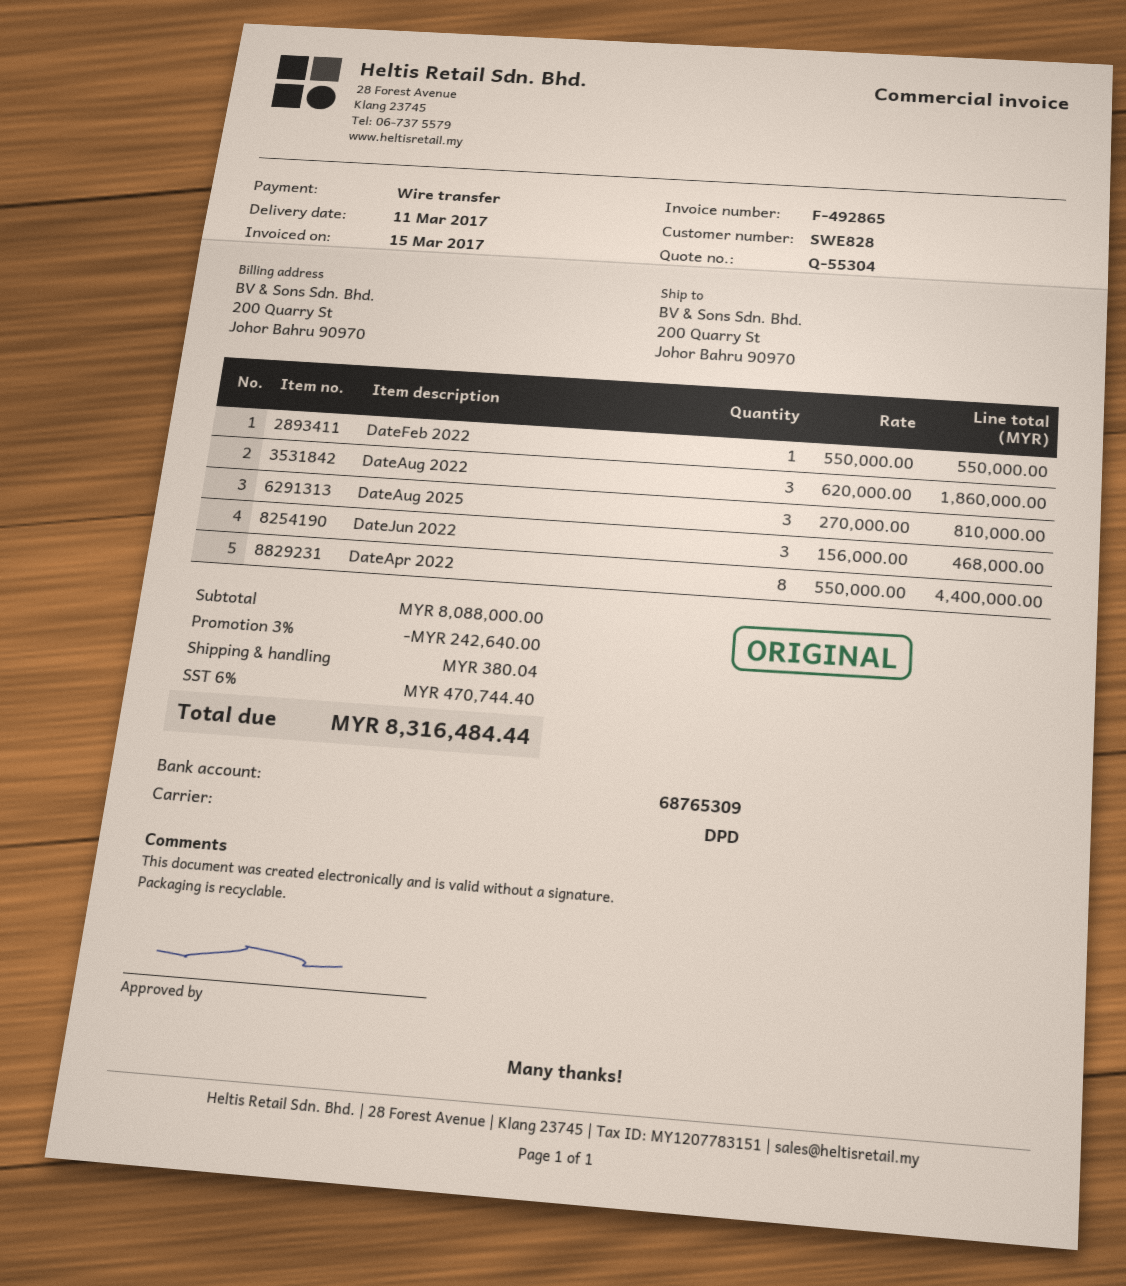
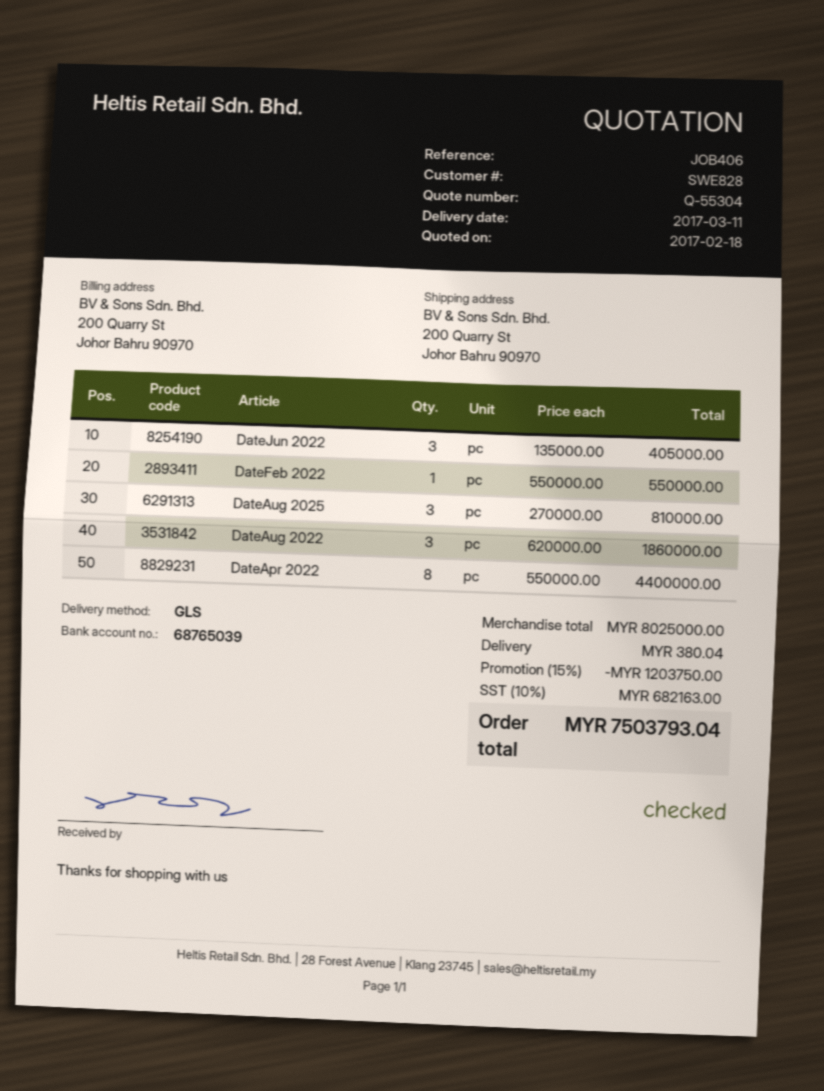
bank account: 68765309 -> 68765039
shipping method: DPD -> GLS
DateJun 2022: 3 x 156000.00 = 468000.00 -> 3 x 135000.00 = 405000.00
subtotal: 8088000.00 -> 8025000.00
discount: 3% = 242640.00 -> 15% = 1203750.00
tax: 6% = 470744.40 -> 10% = 682163.00
total: 8316484.44 -> 7503793.04

